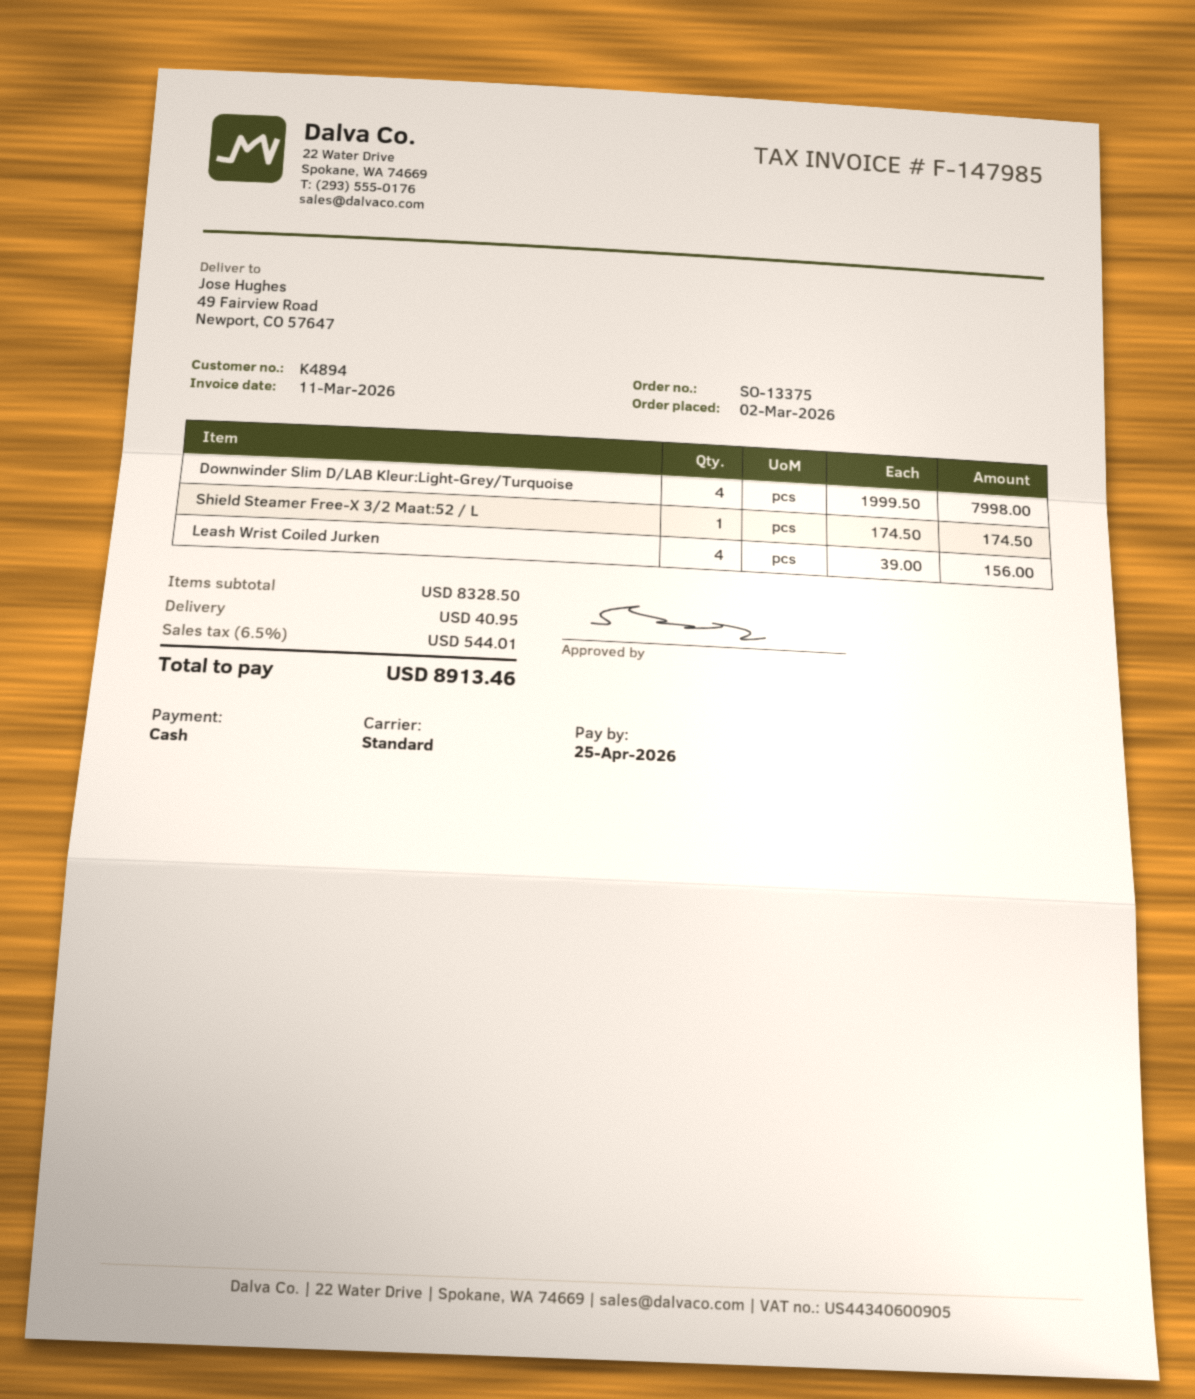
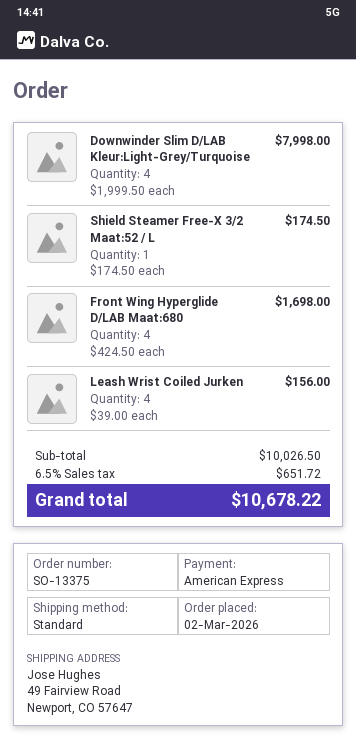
payment method: cash -> American Express
Front Wing Hyperglide D/LAB Maat:680: none -> 4 x 424.50 = 1698.00
subtotal: 8328.50 -> 10026.50
shipping: 40.95 -> none
tax: 6.5% = 544.01 -> 6.5% = 651.72
total: 8913.46 -> 10678.22

